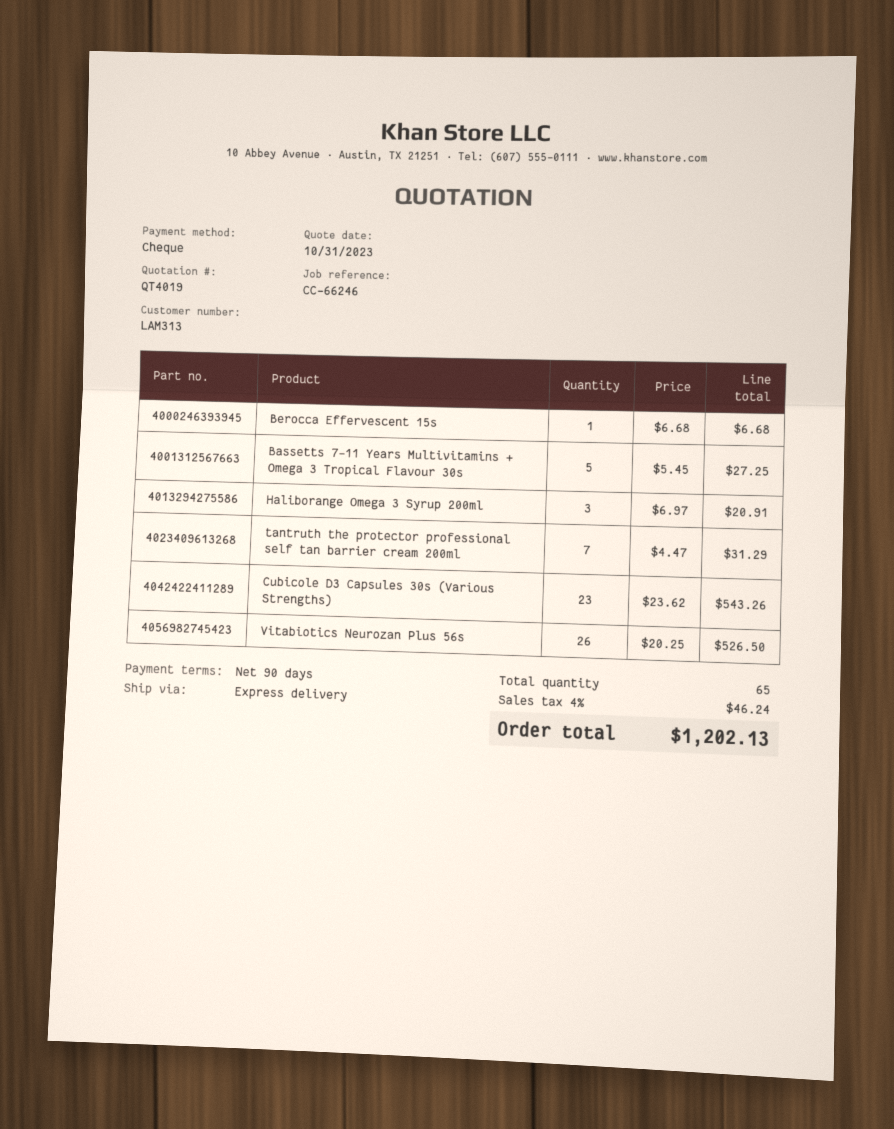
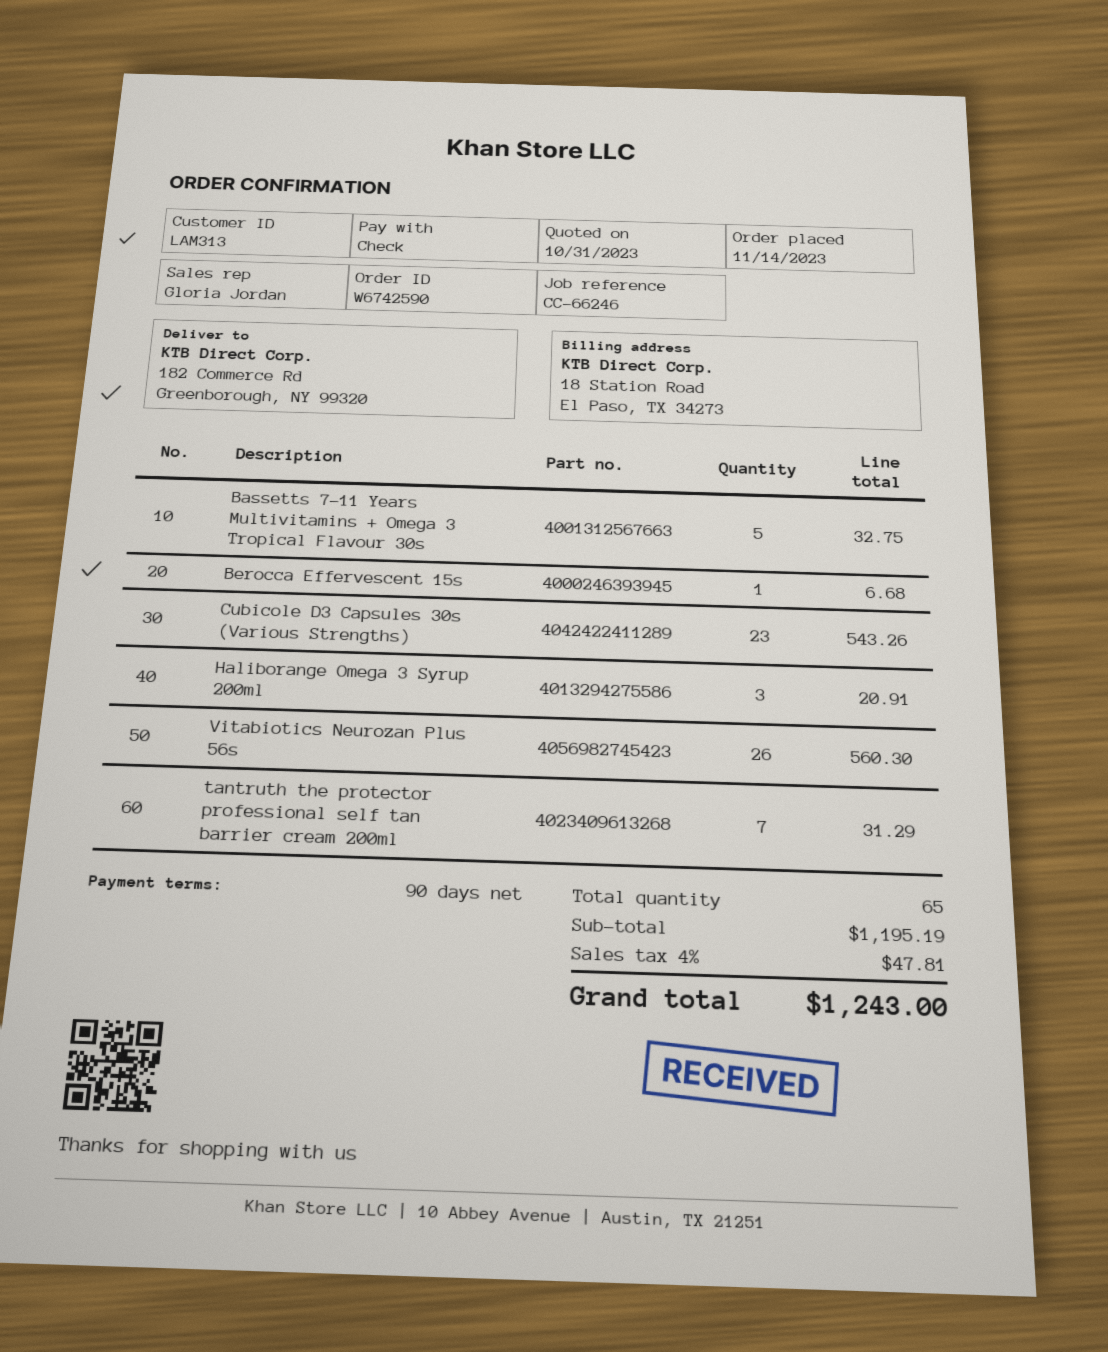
Bassetts 7-11 Years Multivitamins + Omega 3 Tropical Flavour 30s: 5 for 27.25 -> 5 for 32.75
Vitabiotics Neurozan Plus 56s: 26 for 526.50 -> 26 for 560.30
tax: 4% = 46.24 -> 4% = 47.81
total: 1202.13 -> 1243.00

